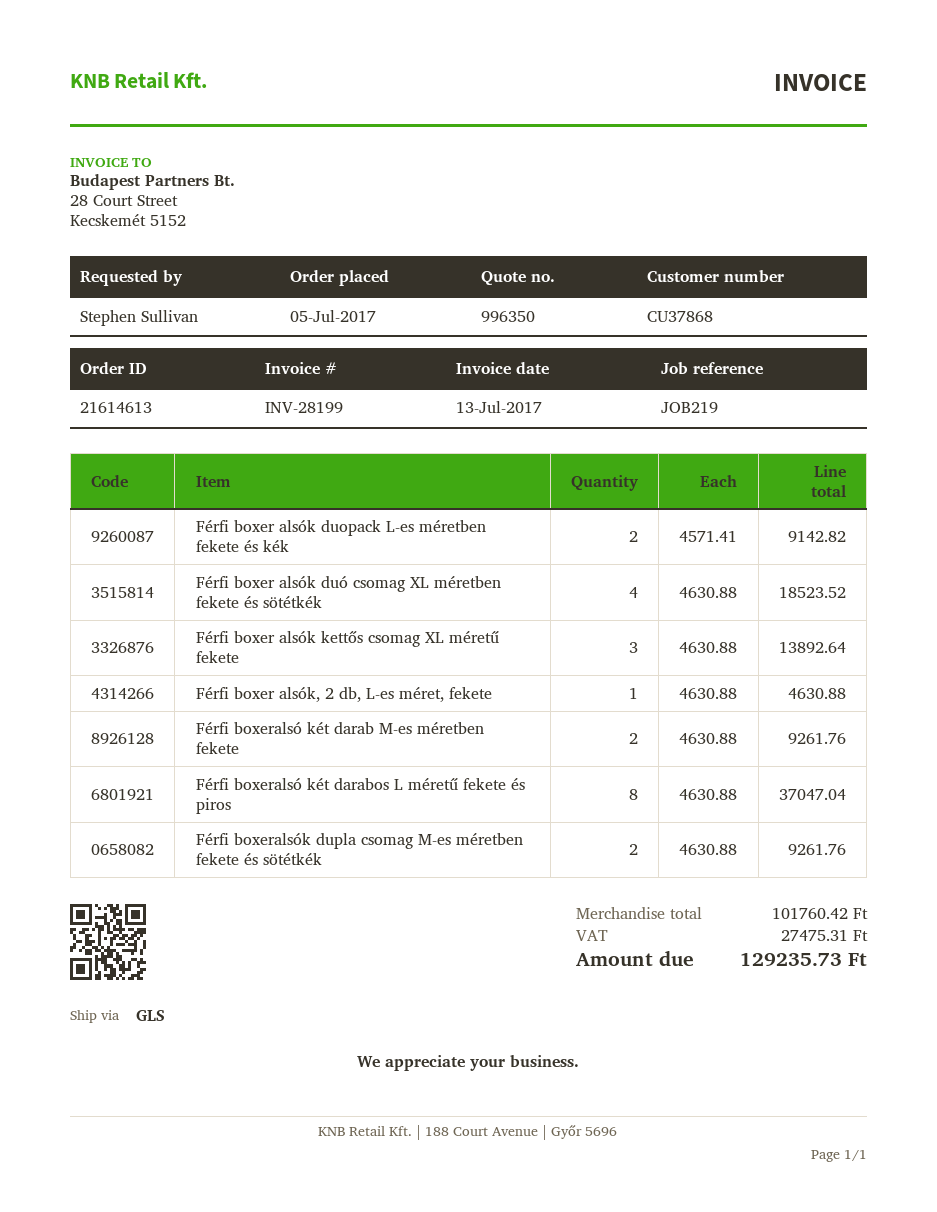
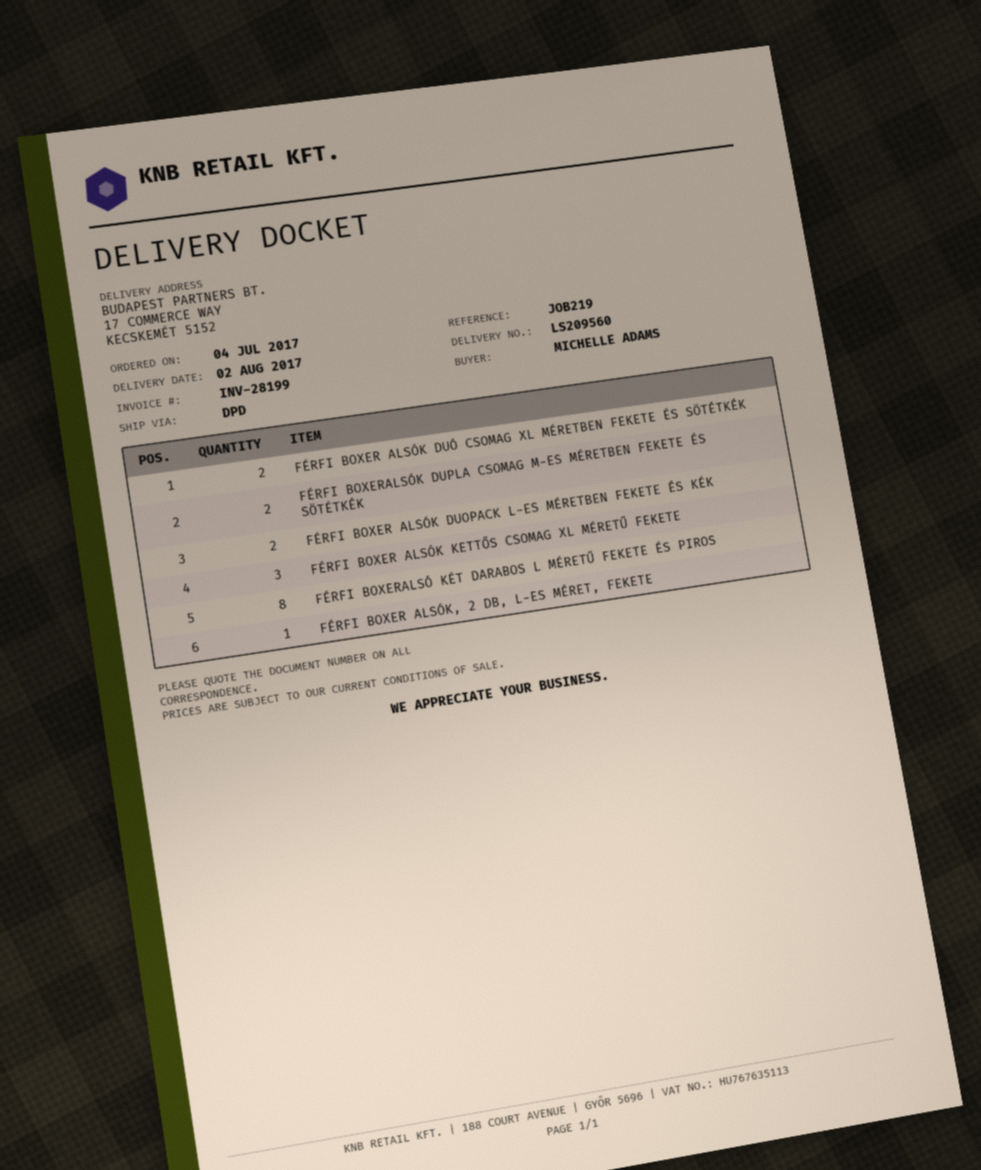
order date: 2017-07-05 -> 2017-07-04
ordered by: Stephen Sullivan -> MICHELLE ADAMS
shipping method: GLS -> DPD
Férfi boxer alsók duó csomag XL méretben fekete és sötétkék: 4 -> 2
Férfi boxeralsó két darab M-es méretben fekete: 2 -> none

